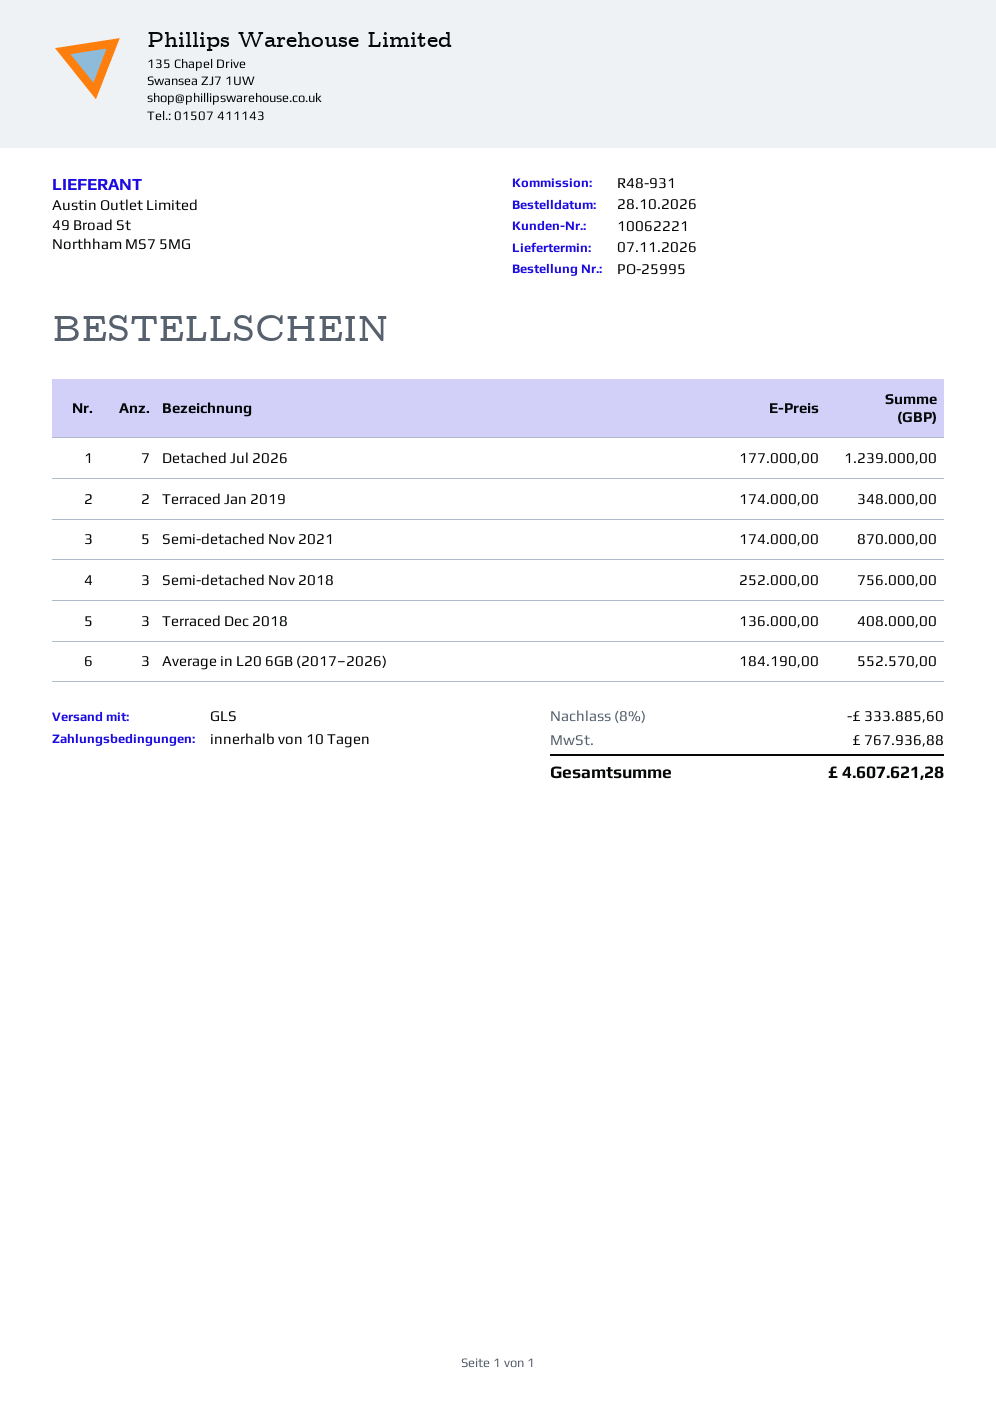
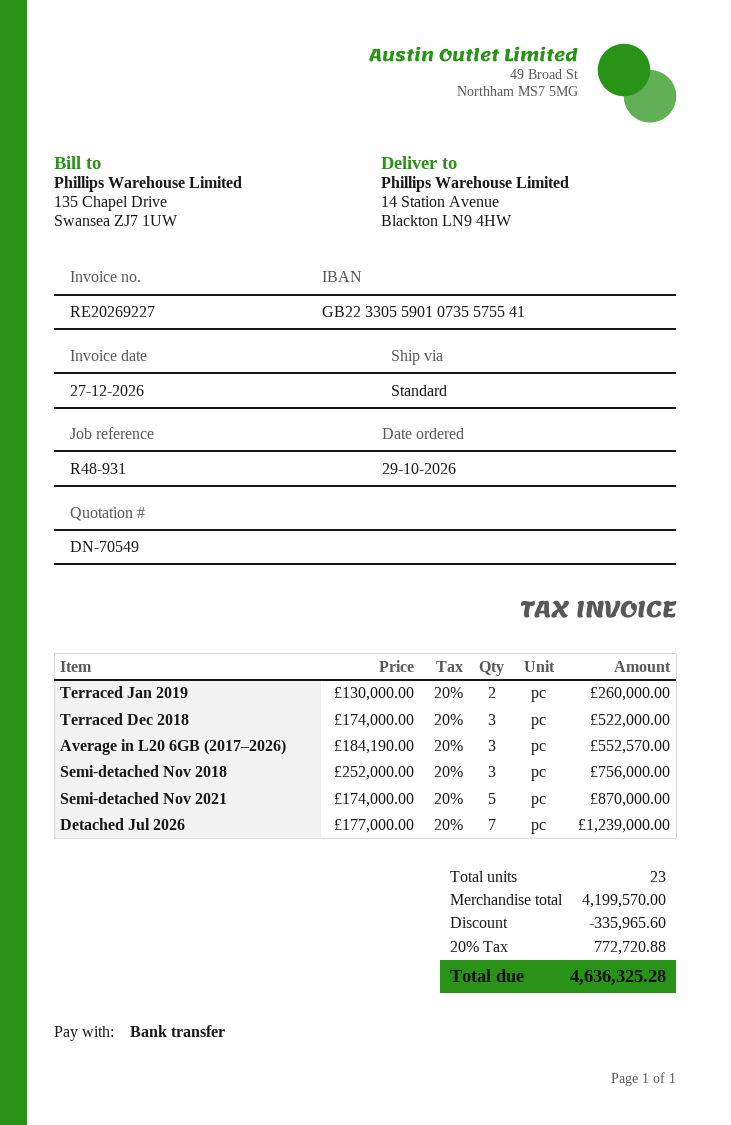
order date: 2026-10-28 -> 2026-10-29
shipping method: GLS -> standard
Terraced Jan 2019: 2 x 174000.00 = 348000.00 -> 2 x 130000.00 = 260000.00
Terraced Dec 2018: 3 x 136000.00 = 408000.00 -> 3 x 174000.00 = 522000.00
discount: 333885.60 -> 335965.60
tax: 767936.88 -> 772720.88
total: 4607621.28 -> 4636325.28

